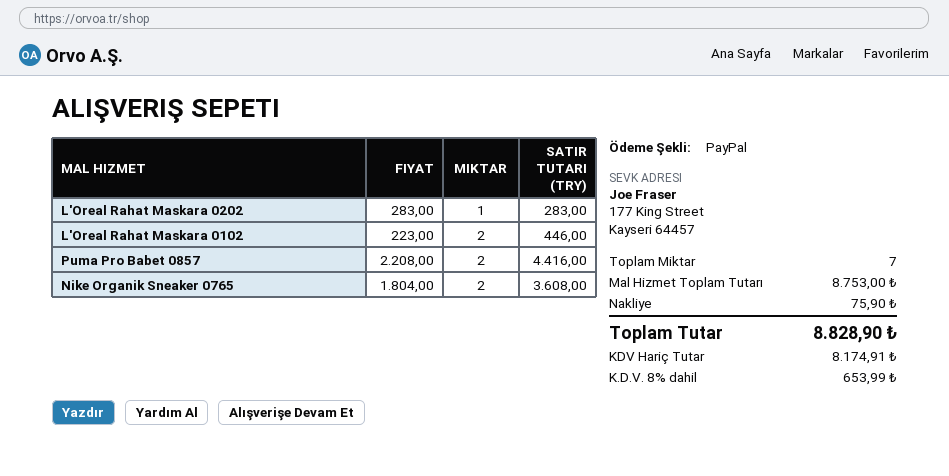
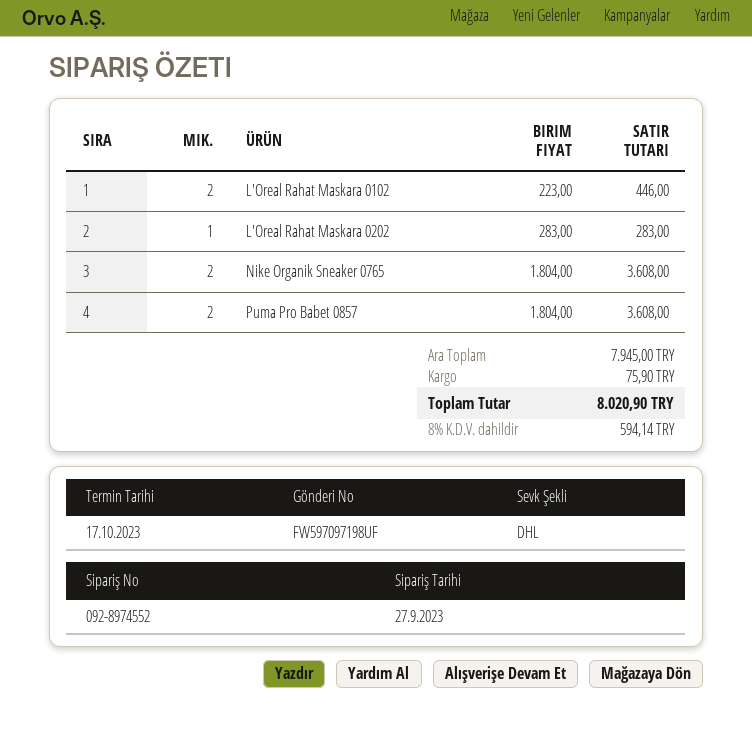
Puma Pro Babet 0857: 2 x 2208.00 = 4416.00 -> 2 x 1804.00 = 3608.00
subtotal: 8753.00 -> 7945.00
tax: 8% = 653.99 -> 8% = 594.14
total: 8828.90 -> 8020.90

